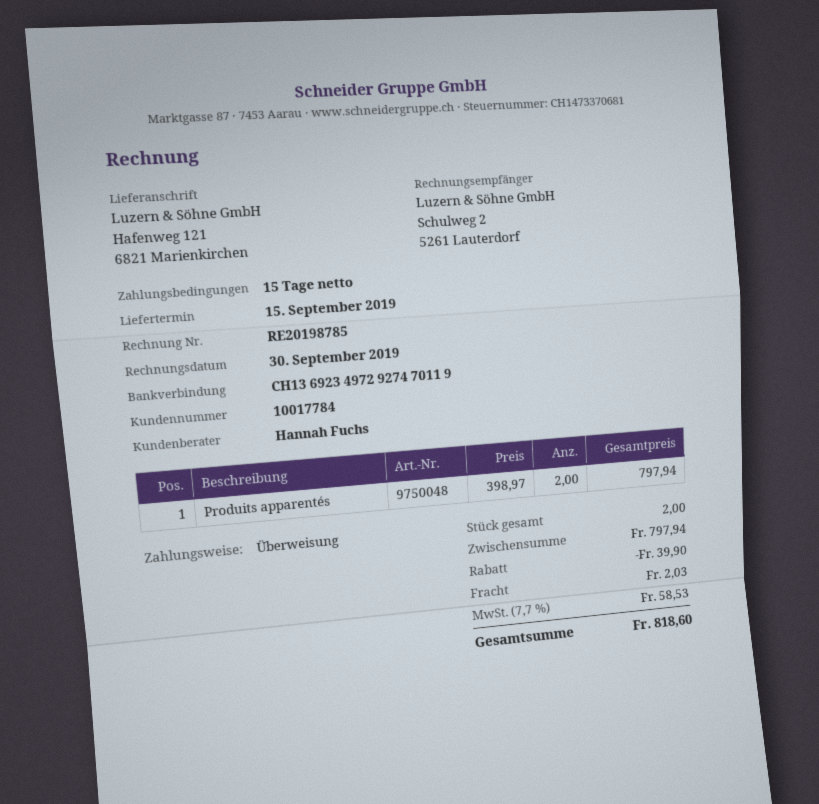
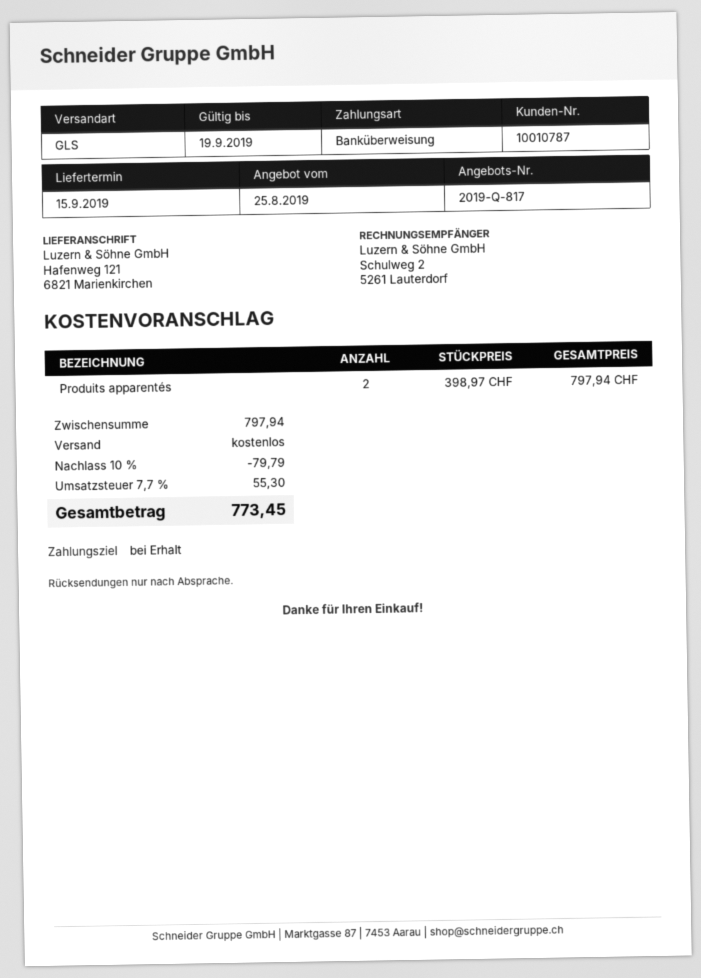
payment terms: 15 days -> on receipt
customer number: 10017784 -> 10010787
discount: 39.90 -> 79.79
shipping: 2.03 -> 0.00
tax: 7.7% = 58.53 -> 7.7% = 55.30
total: 818.60 -> 773.45

